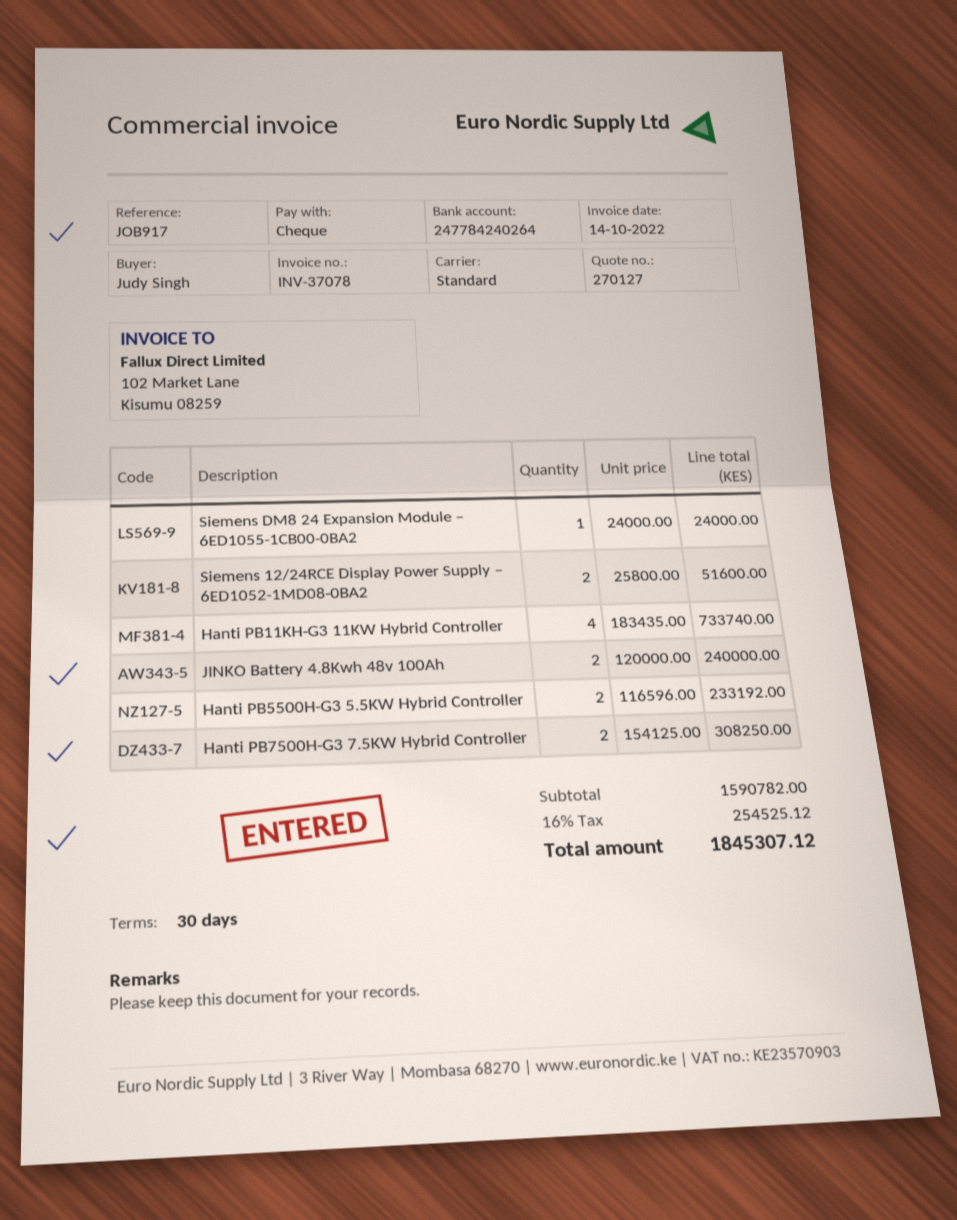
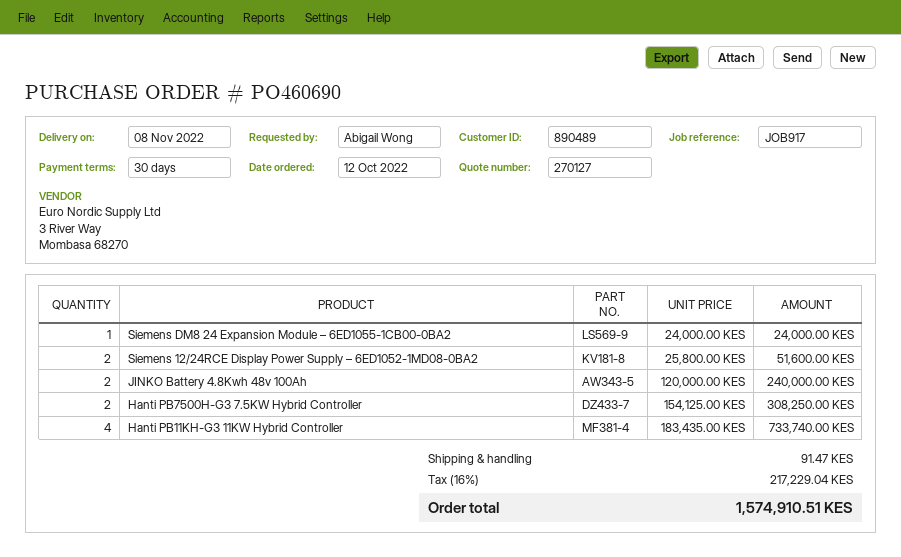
ordered by: Judy Singh -> Abigail Wong
Hanti PB5500H-G3 5.5KW Hybrid Controller: 2 x 116596.00 = 233192.00 -> none
shipping: none -> 91.47
tax: 16% = 254525.12 -> 16% = 217229.04
total: 1845307.12 -> 1574910.51

